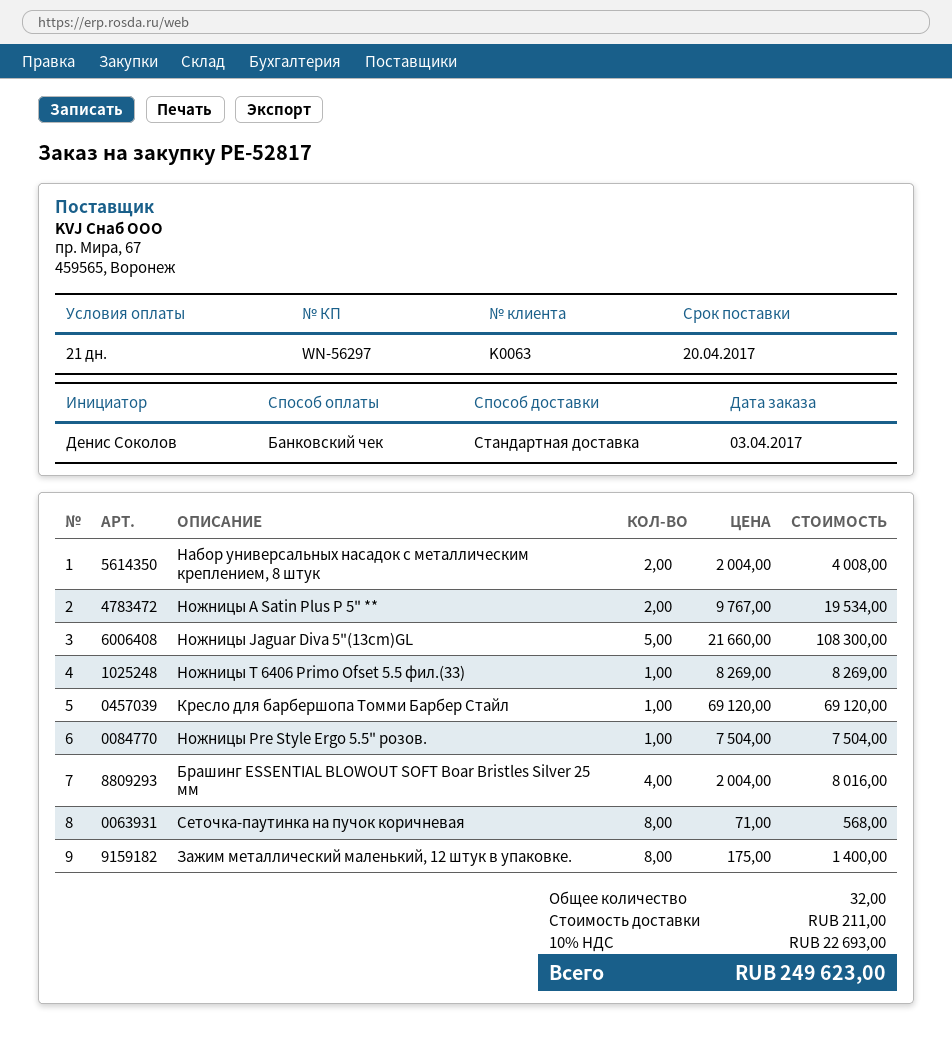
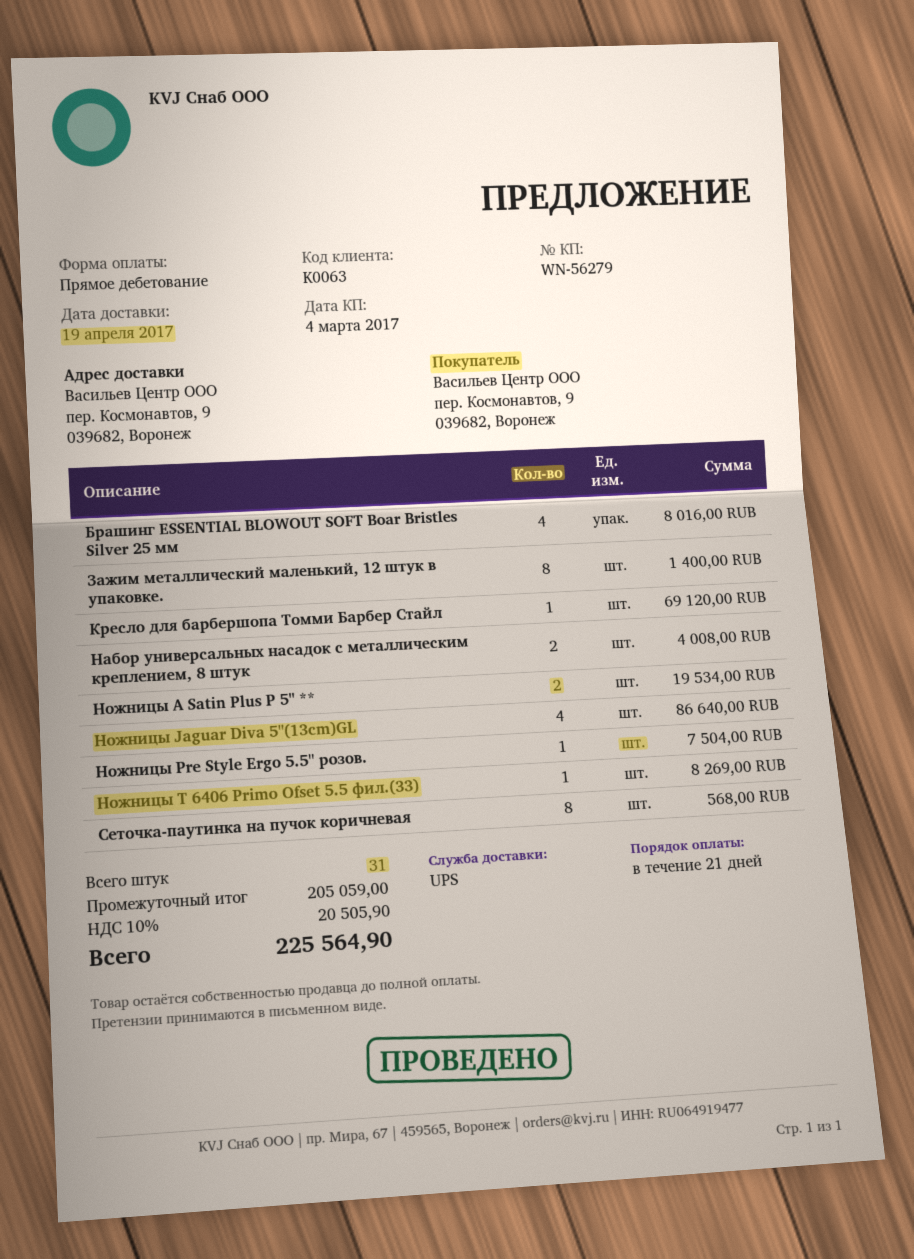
quote number: WN-56297 -> WN-56279
delivery date: 2017-04-20 -> 2017-04-19
payment method: cheque -> direct debit
shipping method: standard -> UPS
Ножницы Jaguar Diva 5"(13cm)GL: 5 for 108300.00 -> 4 for 86640.00
total quantity: 32 -> 31
shipping: 211.00 -> none
tax: 10% = 22693.00 -> 10% = 20505.90
total: 249623.00 -> 225564.90

